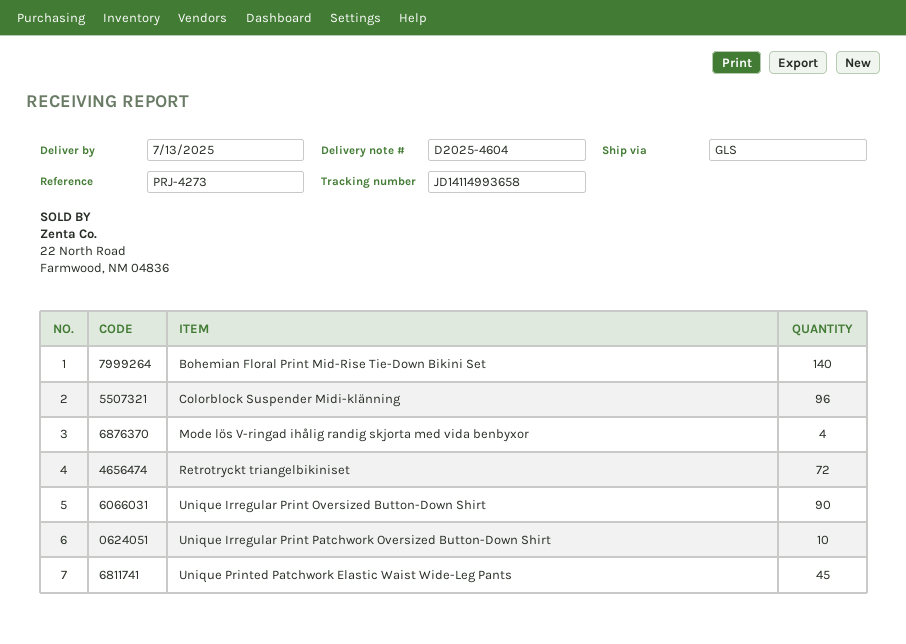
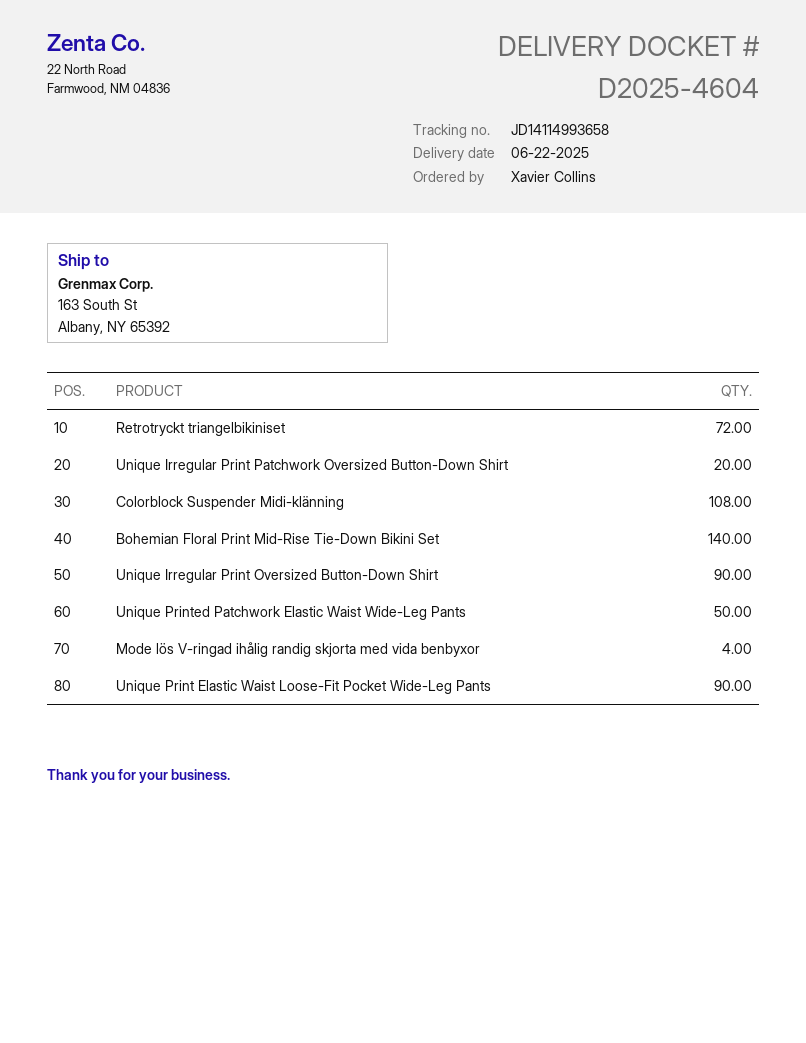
delivery date: 2025-07-13 -> 2025-06-22
Colorblock Suspender Midi-klänning: 96 -> 108
Unique Irregular Print Patchwork Oversized Button-Down Shirt: 10 -> 20
Unique Printed Patchwork Elastic Waist Wide-Leg Pants: 45 -> 50
Unique Print Elastic Waist Loose-Fit Pocket Wide-Leg Pants: none -> 90

